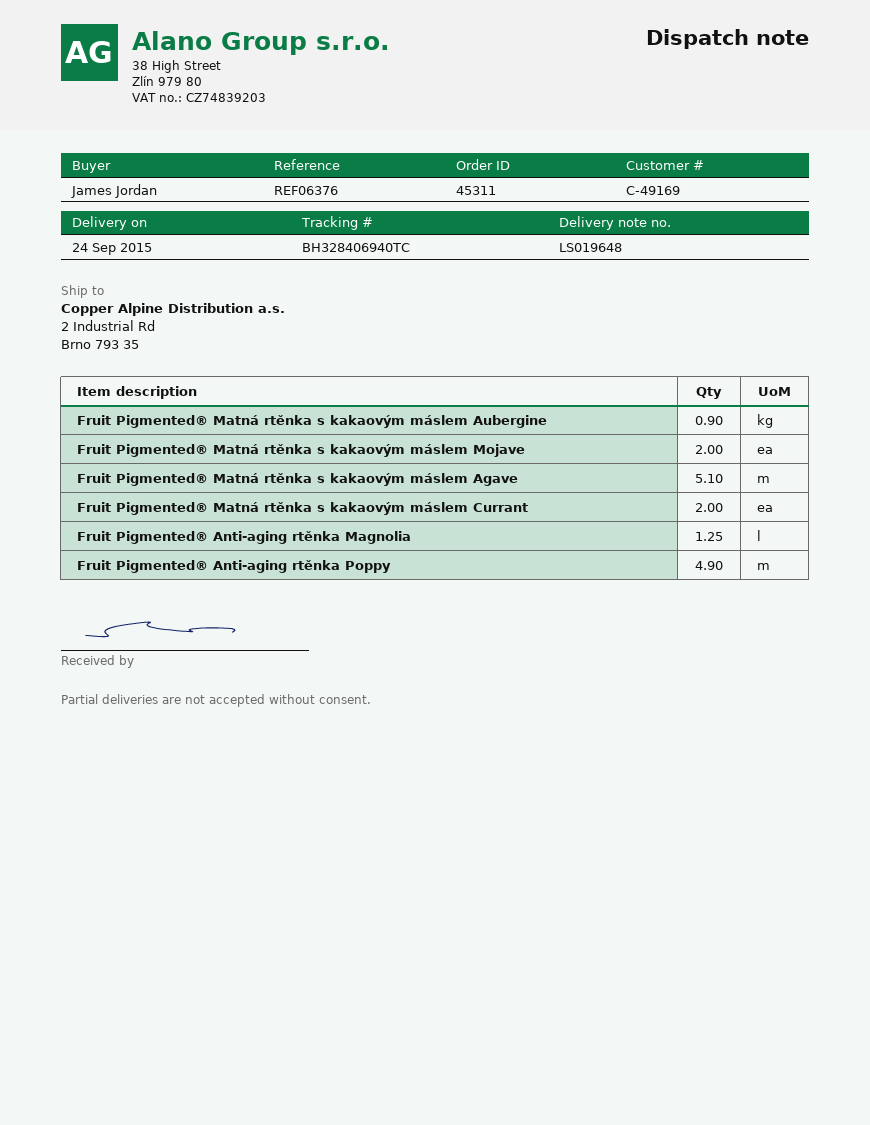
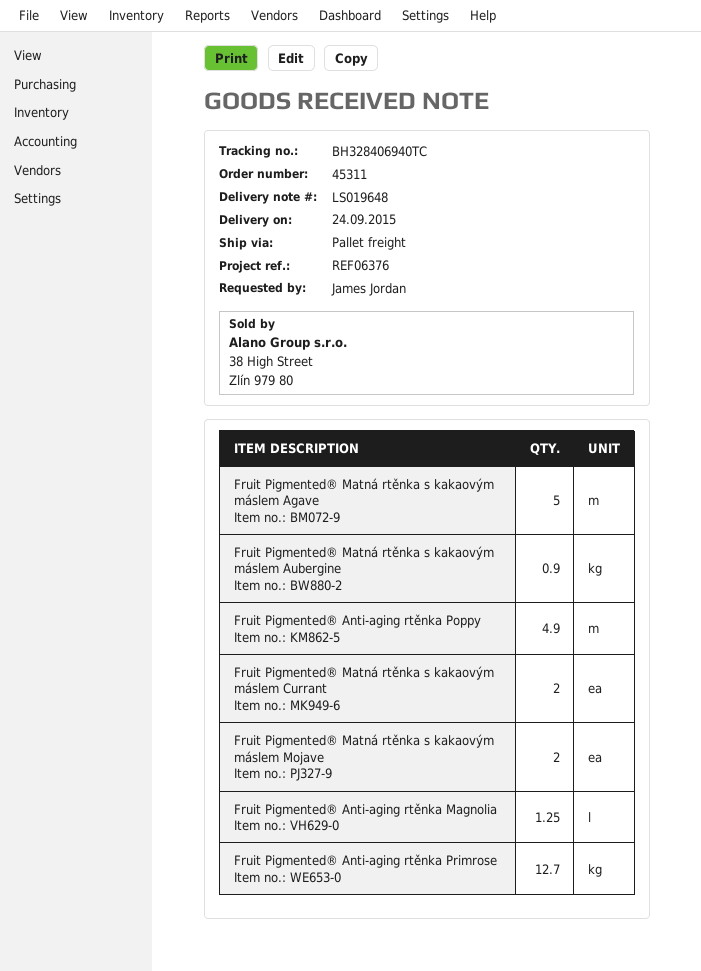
Fruit Pigmented® Matná rtěnka s kakaovým máslem Agave: 5.1 -> 5
Fruit Pigmented® Anti-aging rtěnka Primrose: none -> 12.7

